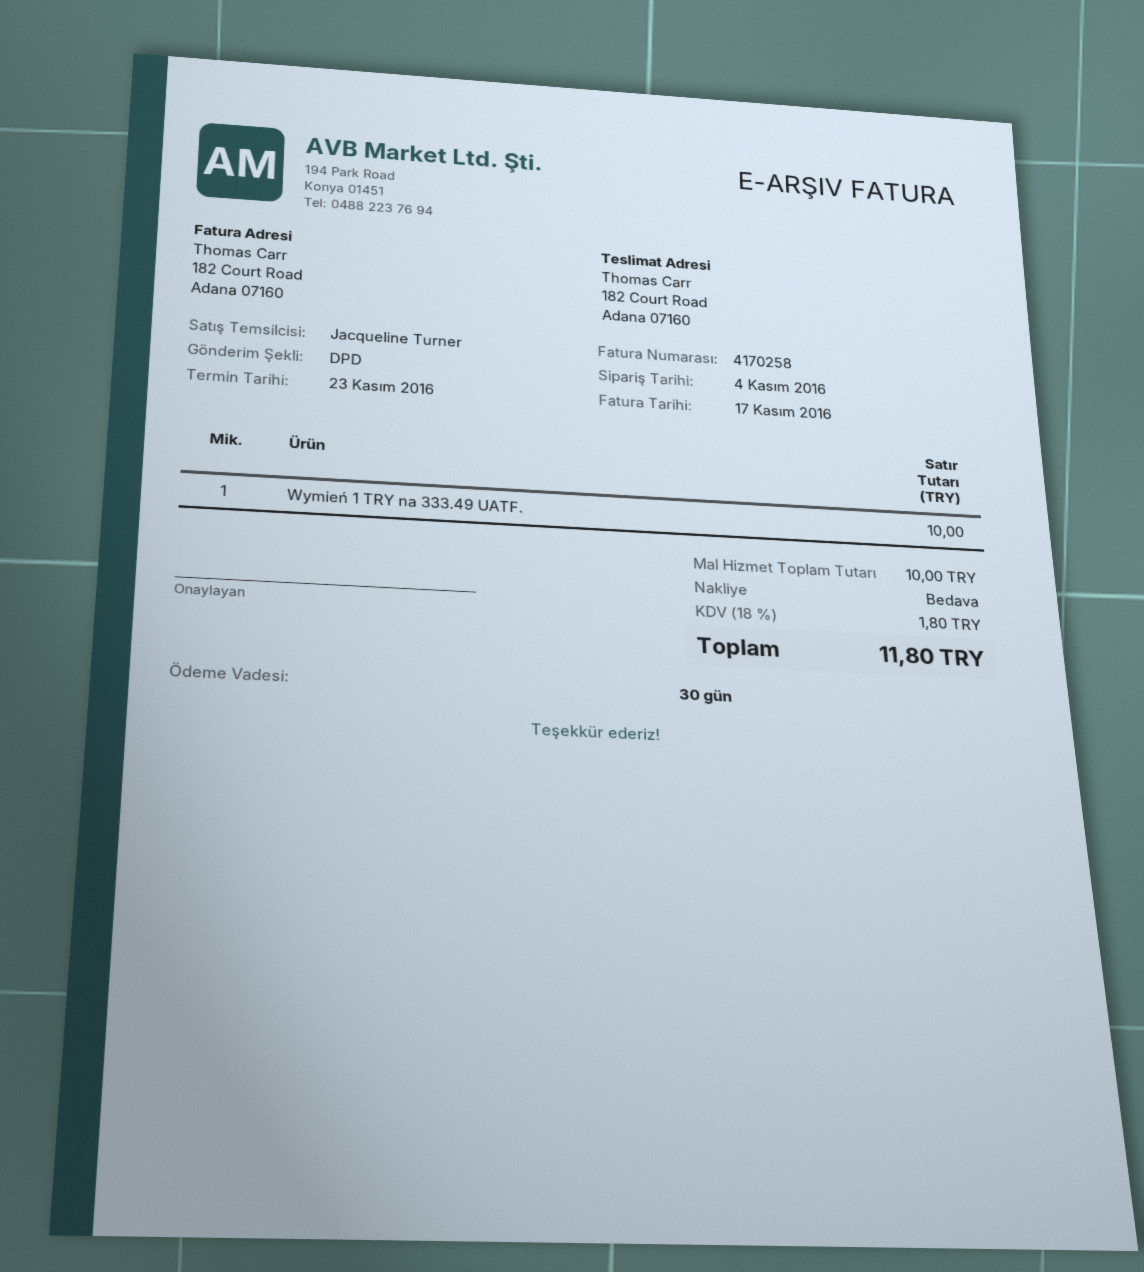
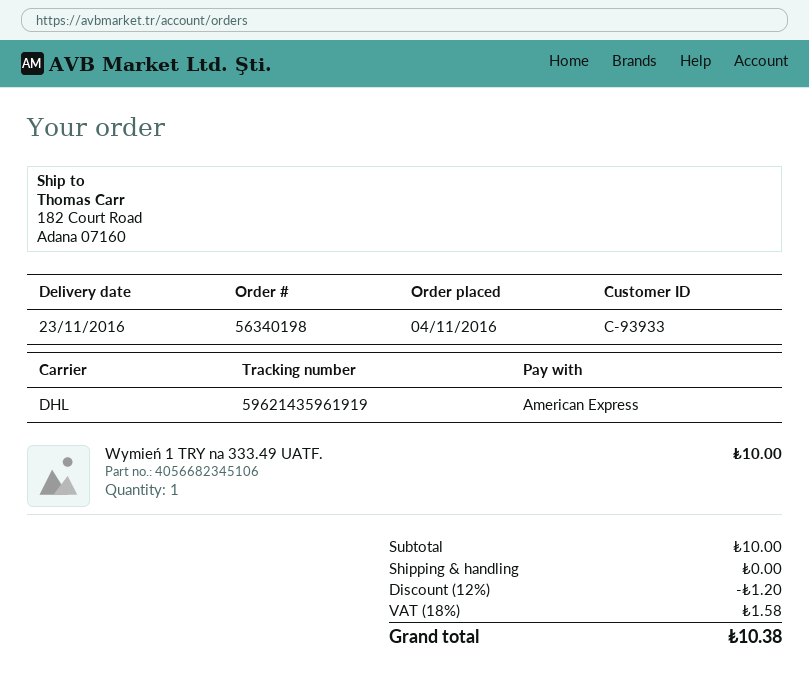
shipping method: DPD -> DHL
discount: none -> 12% = 1.20
tax: 18% = 1.80 -> 18% = 1.58
total: 11.80 -> 10.38

